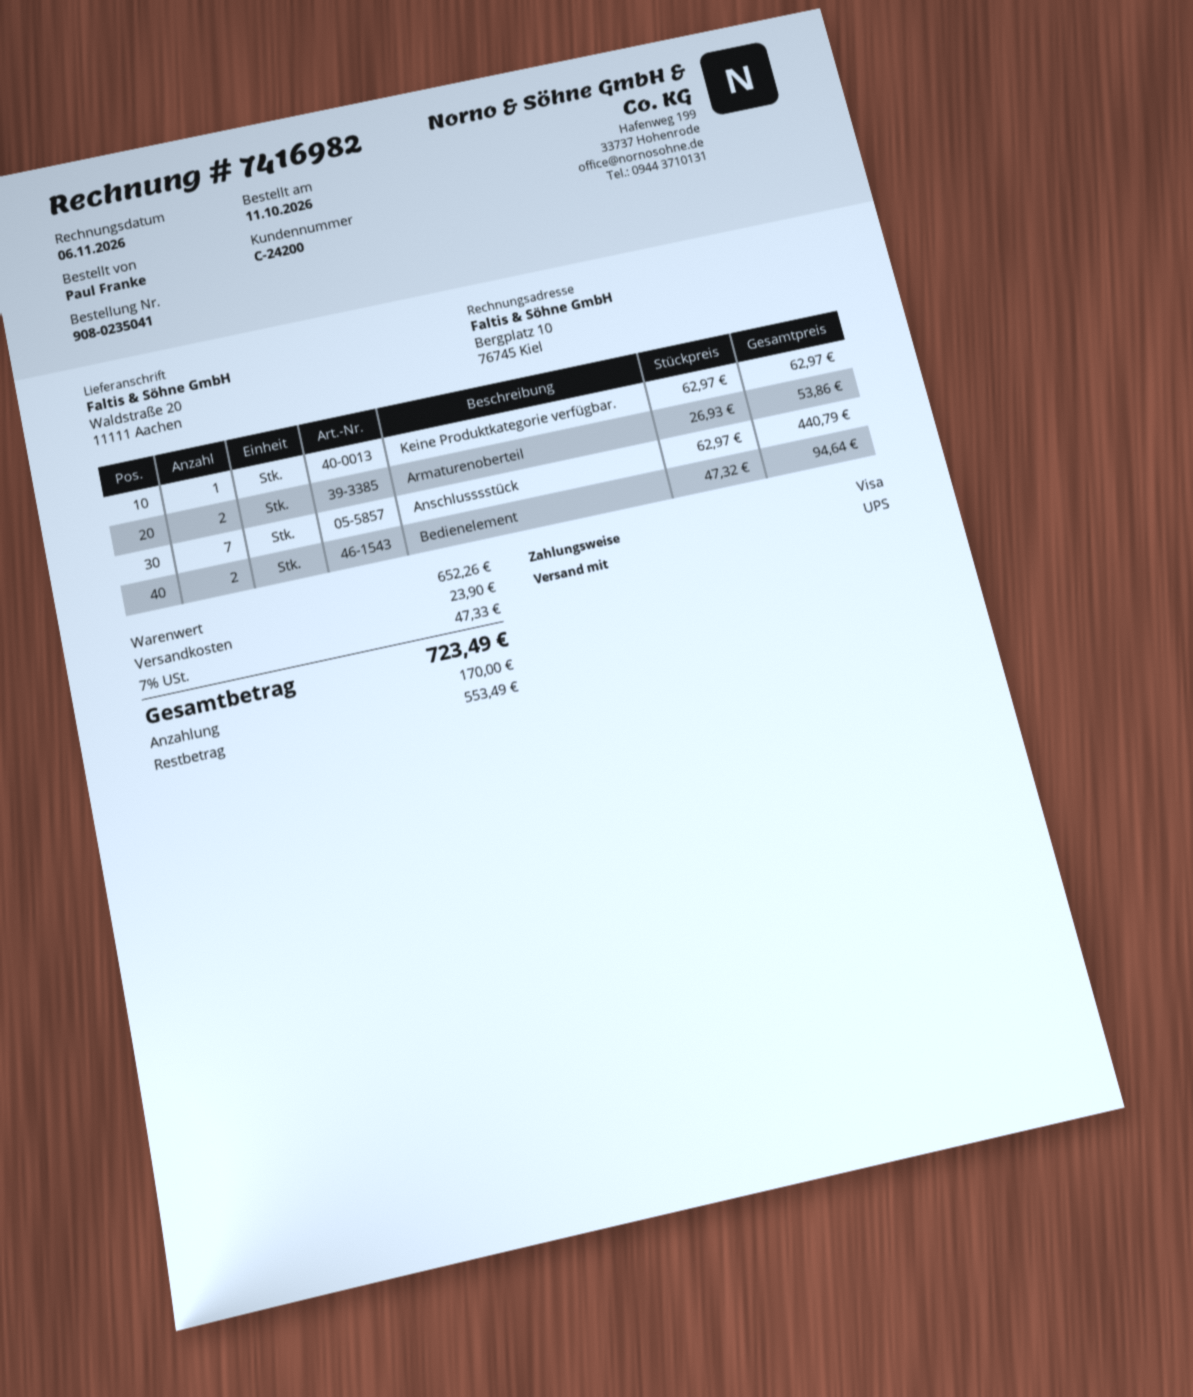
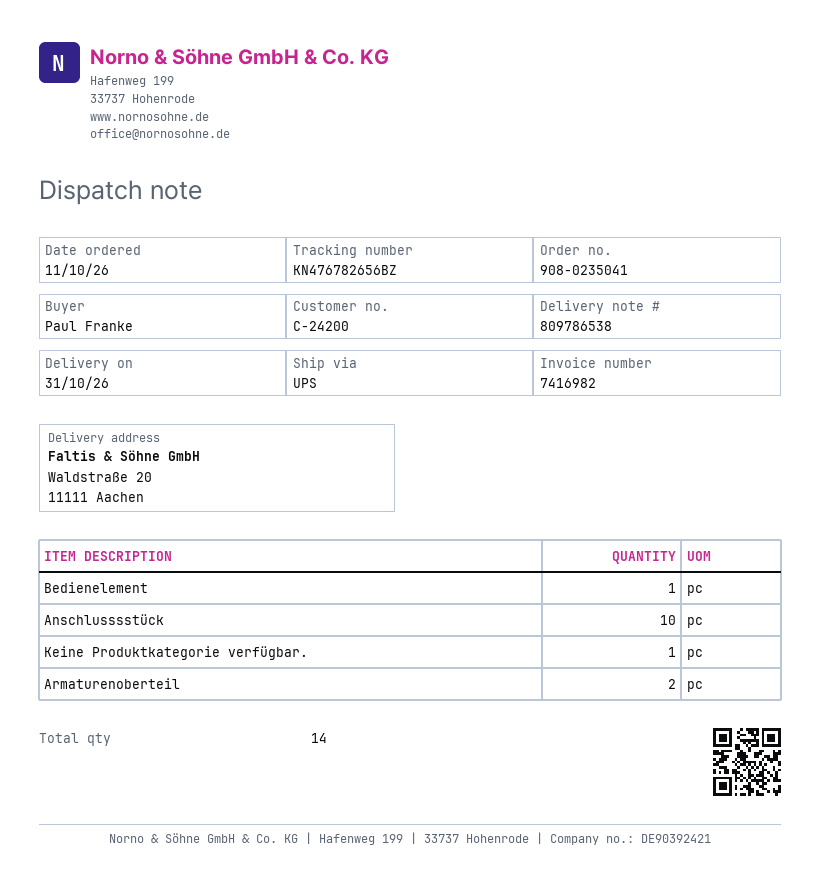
Anschlusssstück: 7 -> 10
Bedienelement: 2 -> 1

